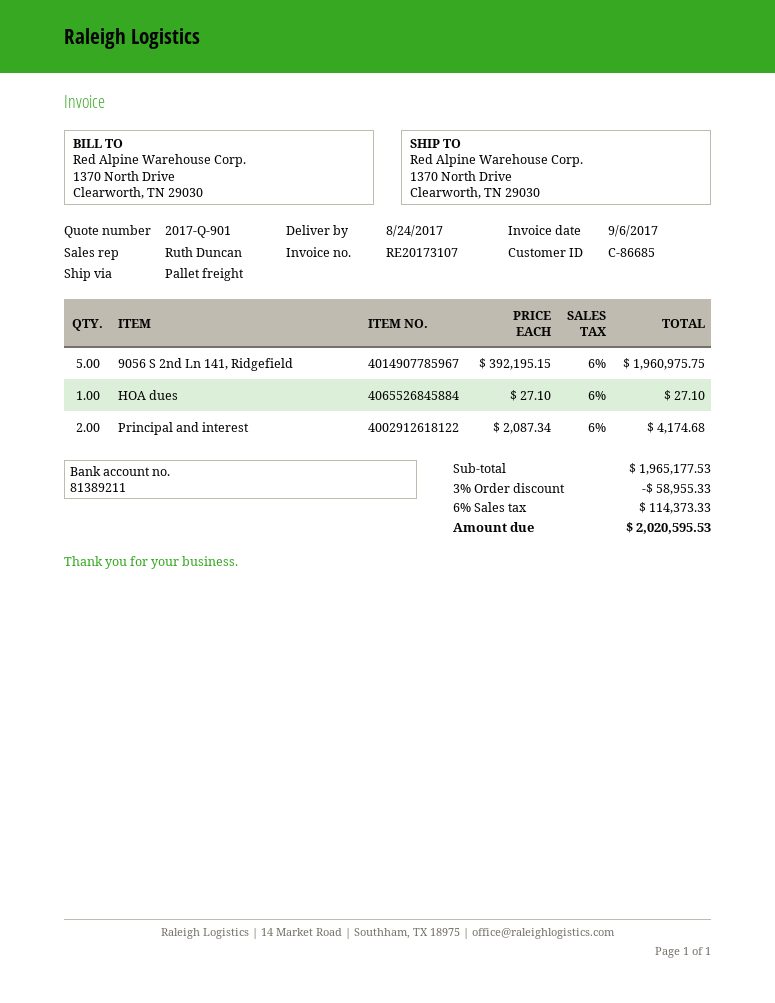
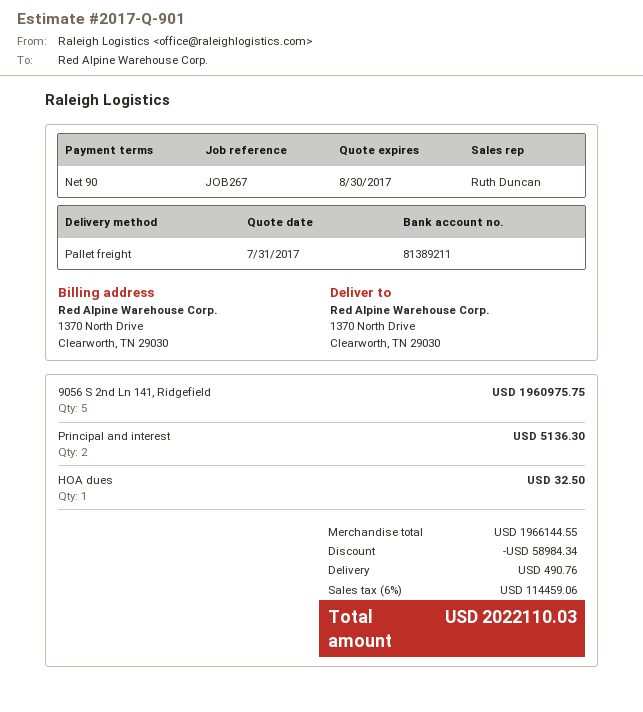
HOA dues: 1 for 27.10 -> 1 for 32.50
Principal and interest: 2 for 4174.68 -> 2 for 5136.30
subtotal: 1965177.53 -> 1966144.55
discount: 58955.33 -> 58984.34
shipping: none -> 490.76
tax: 6% = 114373.33 -> 6% = 114459.06
total: 2020595.53 -> 2022110.03

